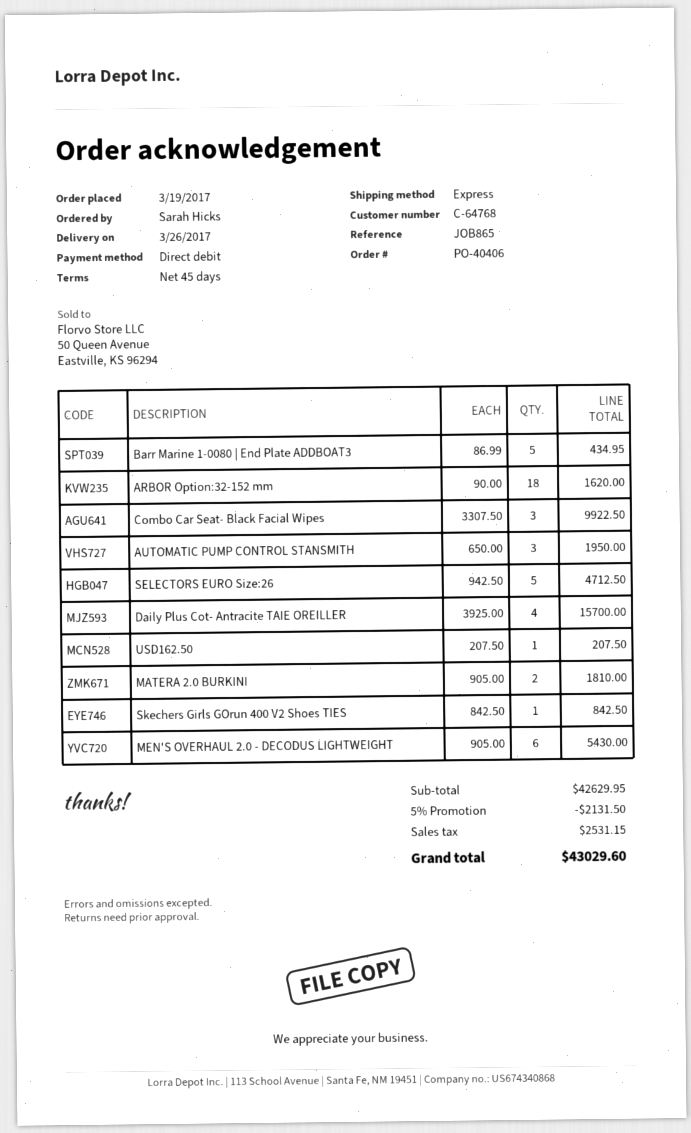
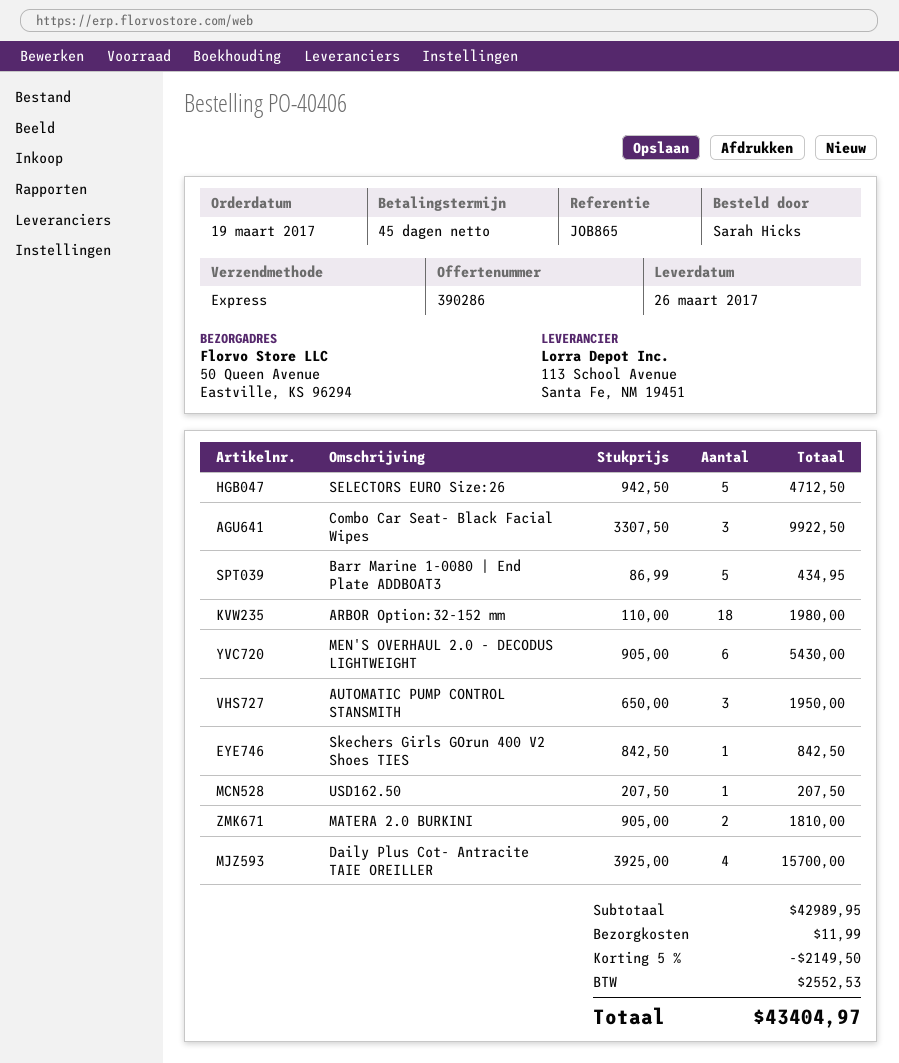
ARBOR Option:32-152 mm: 18 x 90.00 = 1620.00 -> 18 x 110.00 = 1980.00
subtotal: 42629.95 -> 42989.95
discount: 5% = 2131.50 -> 5% = 2149.50
shipping: none -> 11.99
tax: 2531.15 -> 2552.53
total: 43029.60 -> 43404.97

